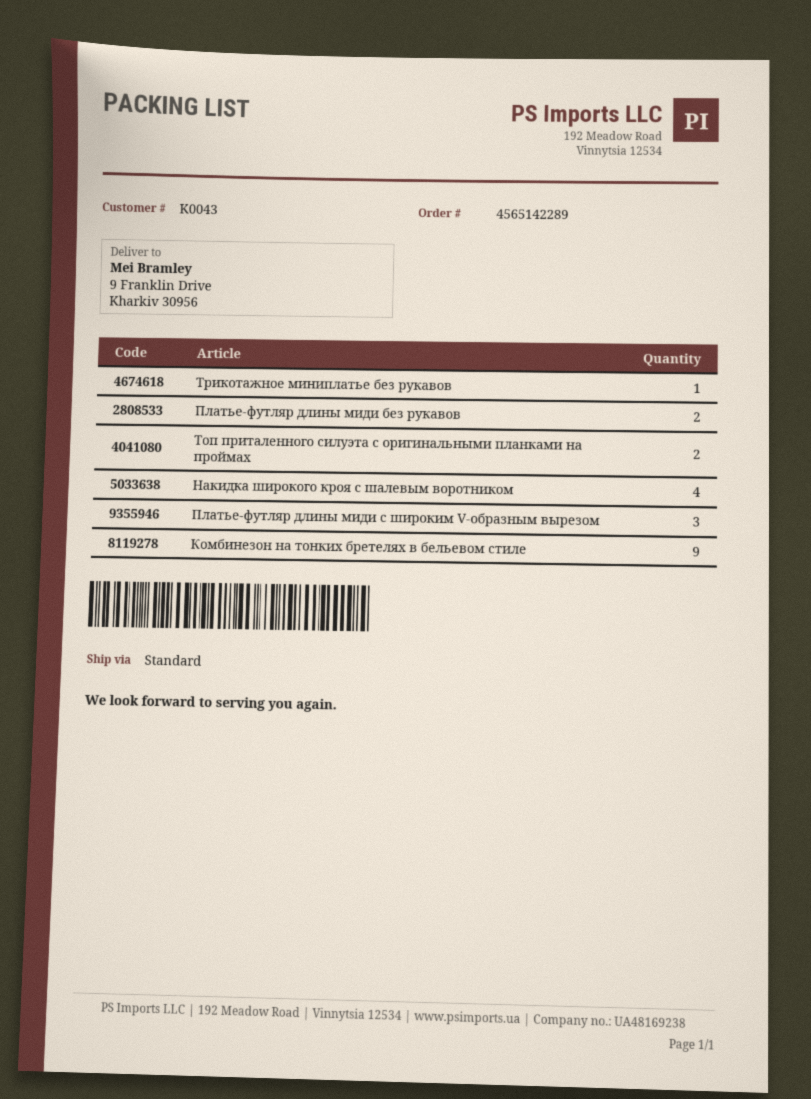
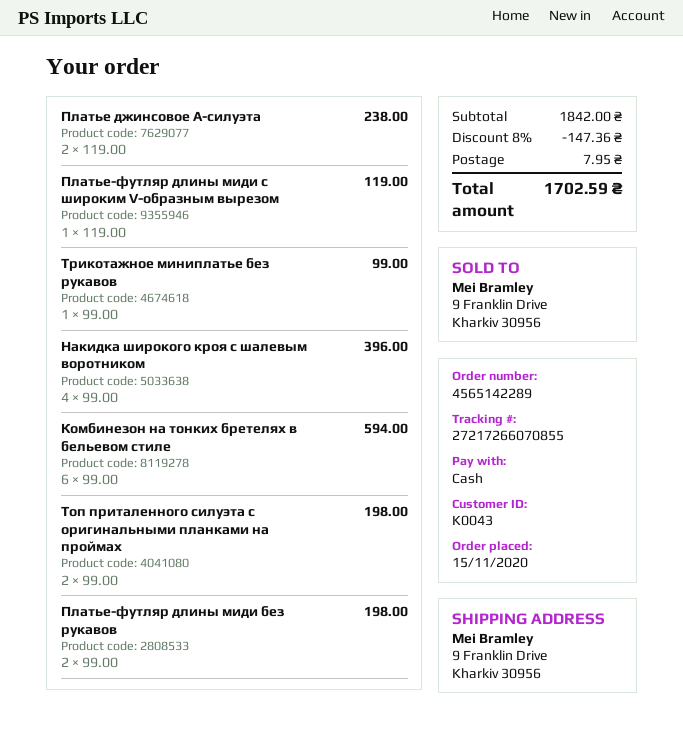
Платье-футляр длины миди с широким V-образным вырезом: 3 -> 1
Комбинезон на тонких бретелях в бельевом стиле: 9 -> 6
Платье джинсовое А-силуэта: none -> 2

